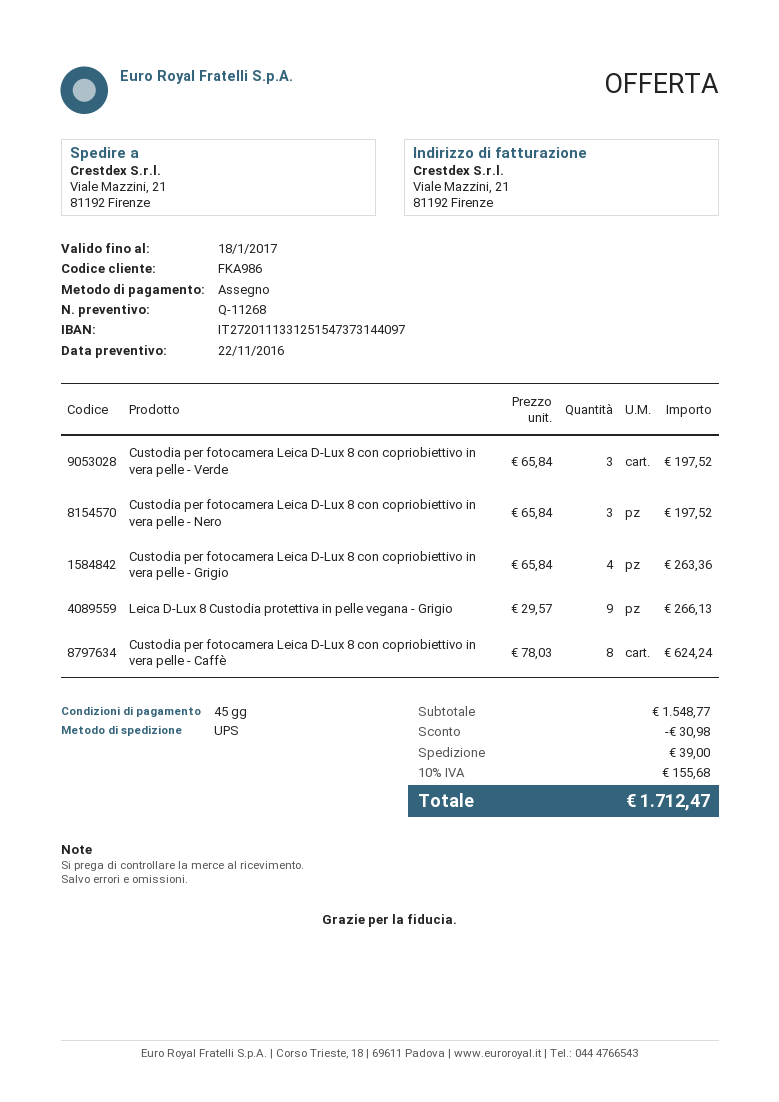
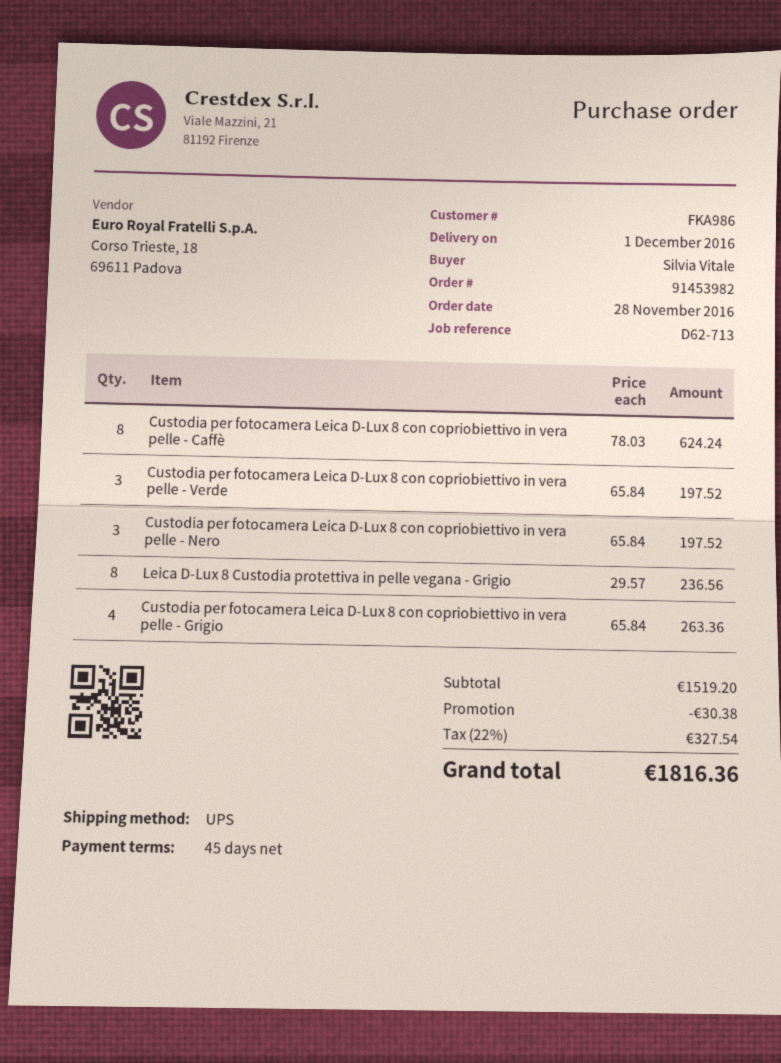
Leica D-Lux 8 Custodia protettiva in pelle vegana - Grigio: 9 x 29.57 = 266.13 -> 8 x 29.57 = 236.56
subtotal: 1548.77 -> 1519.20
discount: 30.98 -> 30.38
shipping: 39.00 -> none
tax: 10% = 155.68 -> 22% = 327.54
total: 1712.47 -> 1816.36

